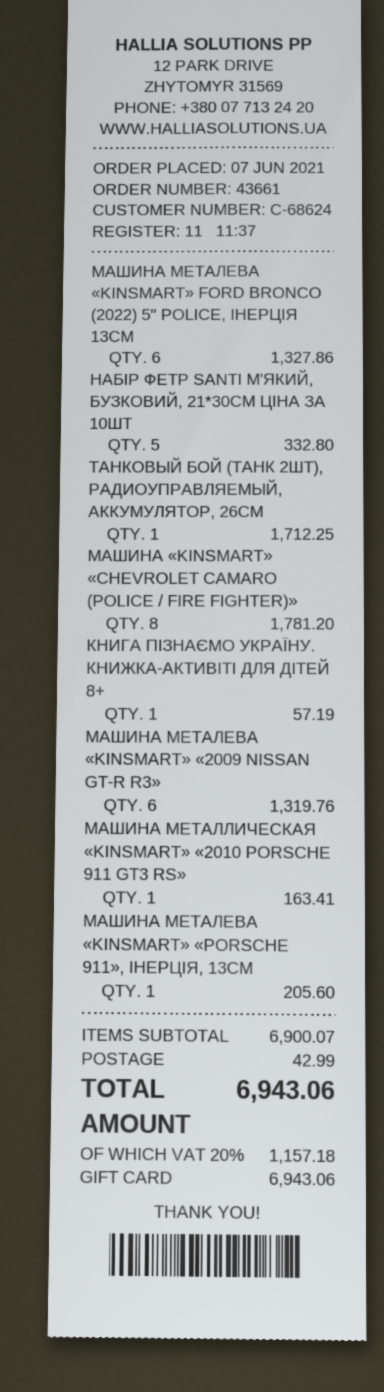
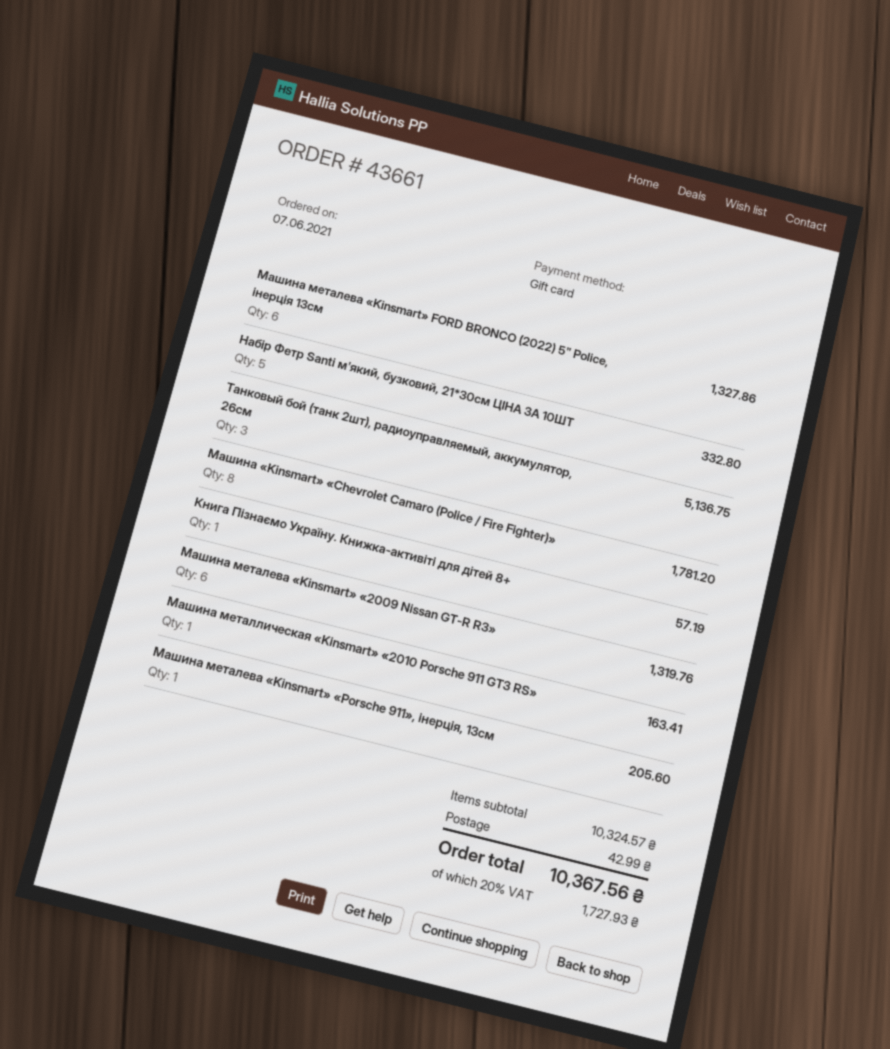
ТАНКОВЫЙ БОЙ (ТАНК 2ШТ), РАДИОУПРАВЛЯЕМЫЙ, АККУМУЛЯТОР, 26СМ: 1 for 1712.25 -> 3 for 5136.75
subtotal: 6900.07 -> 10324.57
tax: 20% = 1157.18 -> 20% = 1727.93
total: 6943.06 -> 10367.56

